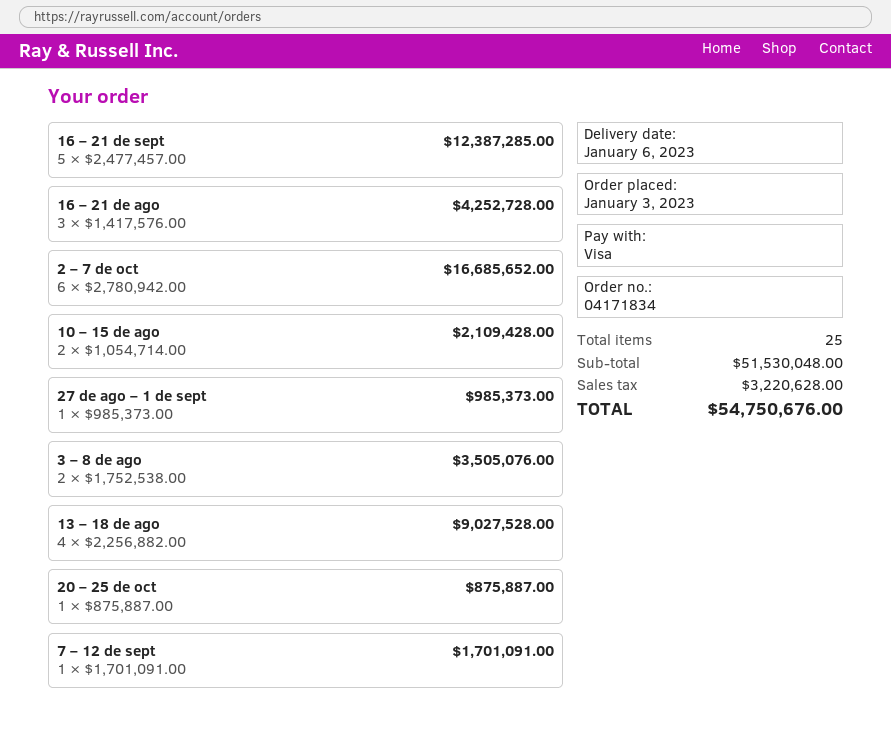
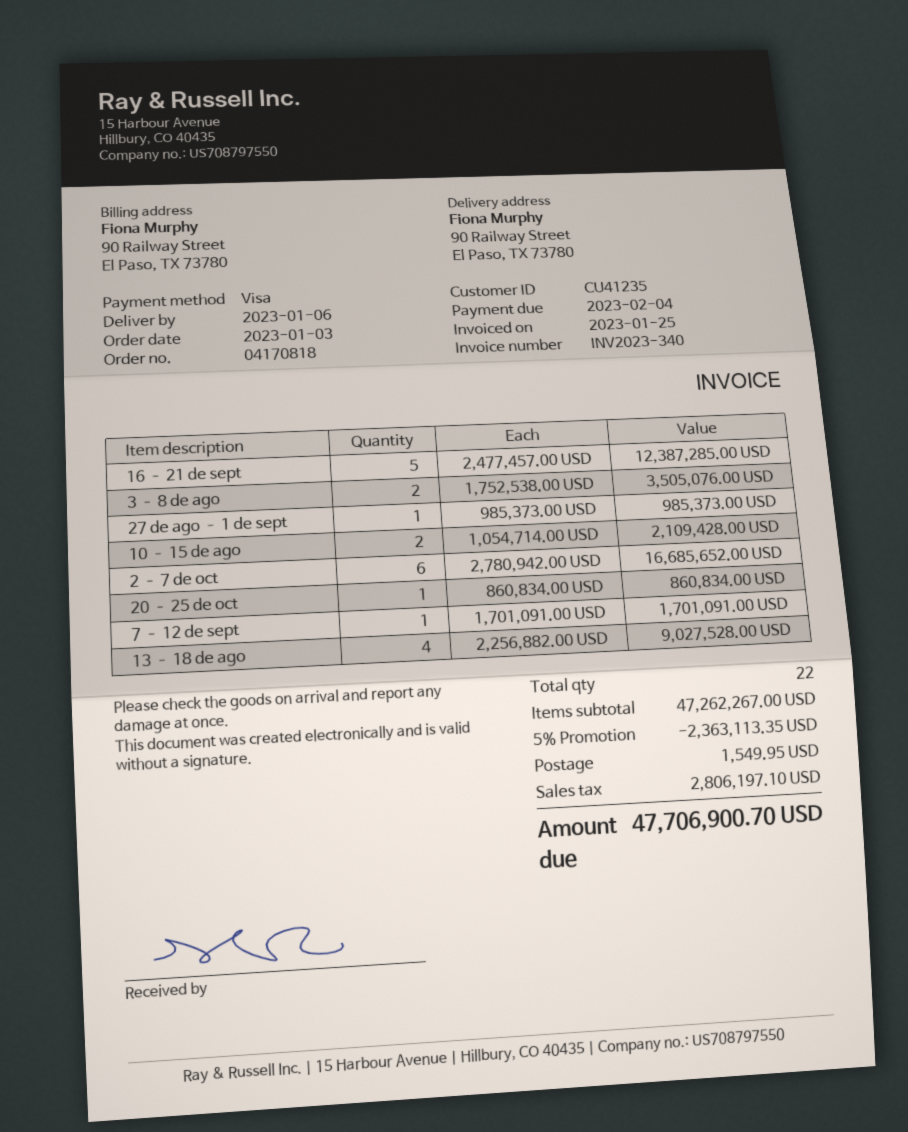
order number: 04171834 -> 04170818
16 – 21 de ago: 3 x 1417576.00 = 4252728.00 -> none
20 – 25 de oct: 1 x 875887.00 = 875887.00 -> 1 x 860834.00 = 860834.00
total quantity: 25 -> 22
subtotal: 51530048.00 -> 47262267.00
discount: none -> 5% = 2363113.35
shipping: none -> 1549.95
tax: 3220628.00 -> 2806197.10
total: 54750676.00 -> 47706900.70

